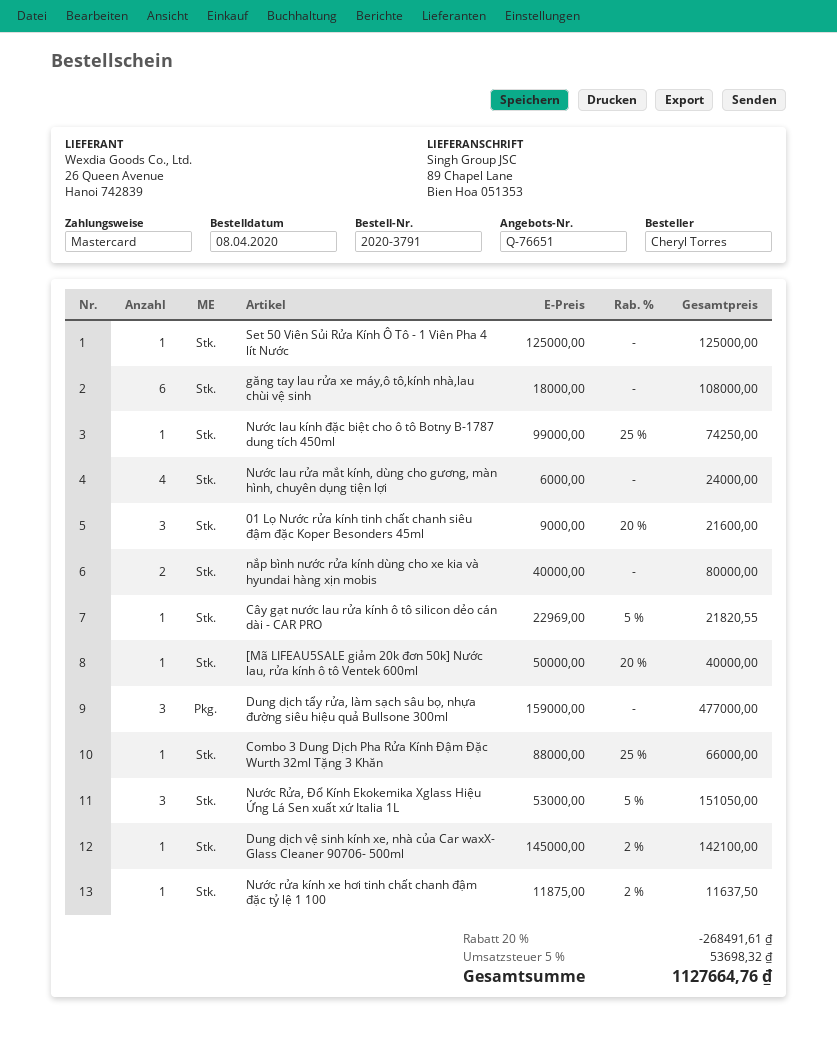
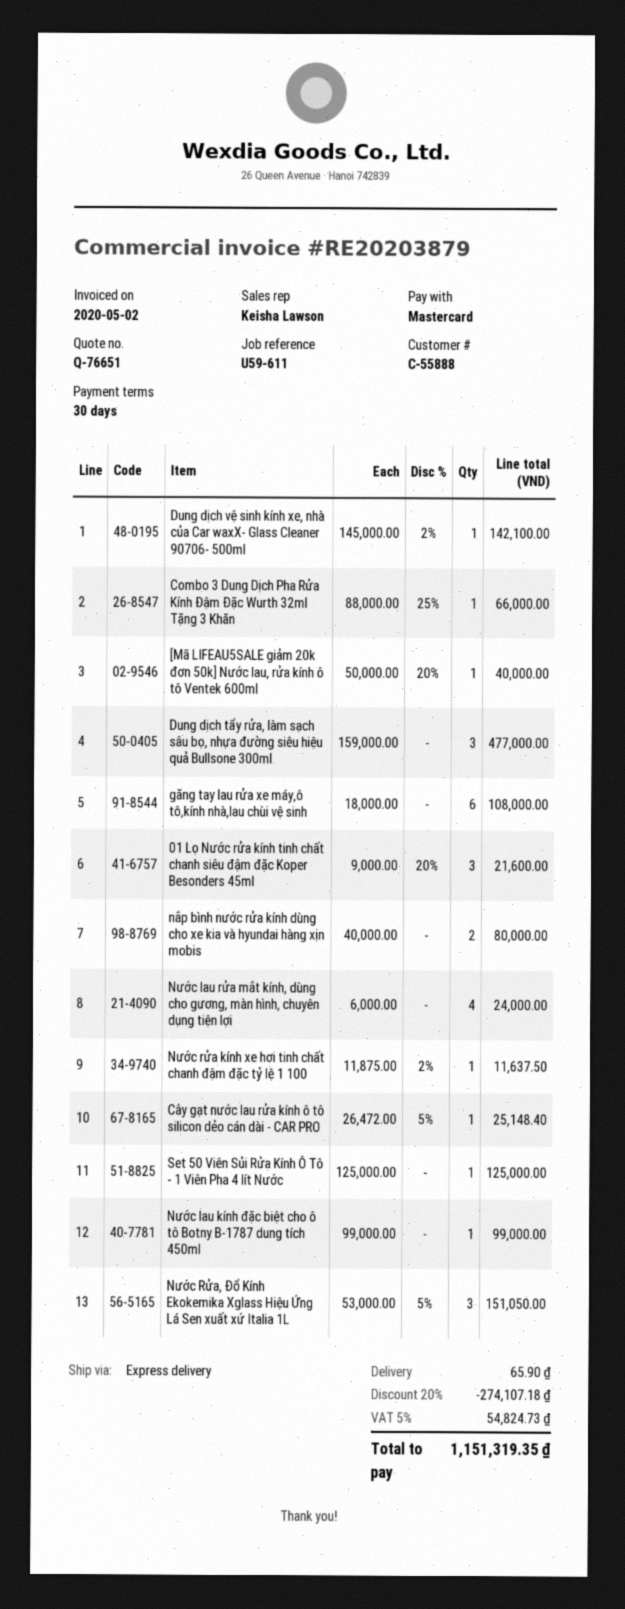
Nước lau kính đặc biệt cho ô tô Botny B-1787 dung tích 450ml: 1 x 99000.00 - 25% = 74250.00 -> 1 x 99000.00 = 99000.00
Cây gạt nước lau rửa kính ô tô silicon dẻo cán dài - CAR PRO: 1 x 22969.00 - 5% = 21820.55 -> 1 x 26472.00 - 5% = 25148.40
discount: 20% = 268491.61 -> 20% = 274107.18
shipping: none -> 65.90
tax: 5% = 53698.32 -> 5% = 54824.73
total: 1127664.76 -> 1151319.35

